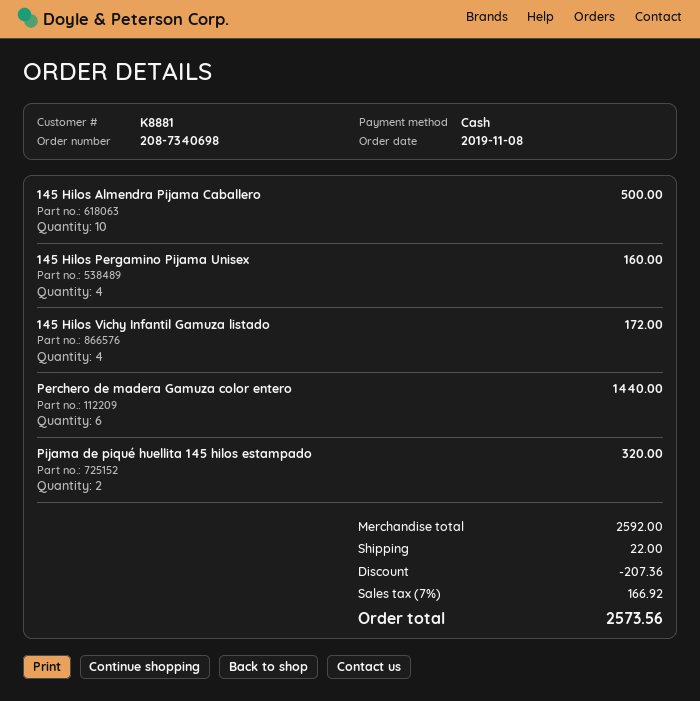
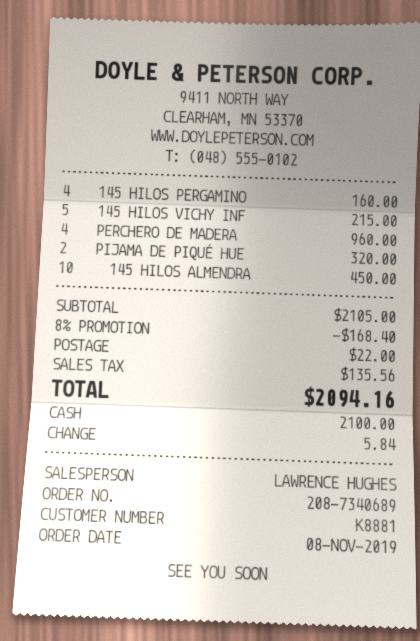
order number: 208-7340698 -> 208-7340689
145 Hilos Almendra Pijama Caballero: 10 for 500.00 -> 10 for 450.00
145 Hilos Vichy Infantil Gamuza listado: 4 for 172.00 -> 5 for 215.00
Perchero de madera Gamuza color entero: 6 for 1440.00 -> 4 for 960.00
subtotal: 2592.00 -> 2105.00
discount: 207.36 -> 168.40
tax: 166.92 -> 135.56
total: 2573.56 -> 2094.16

